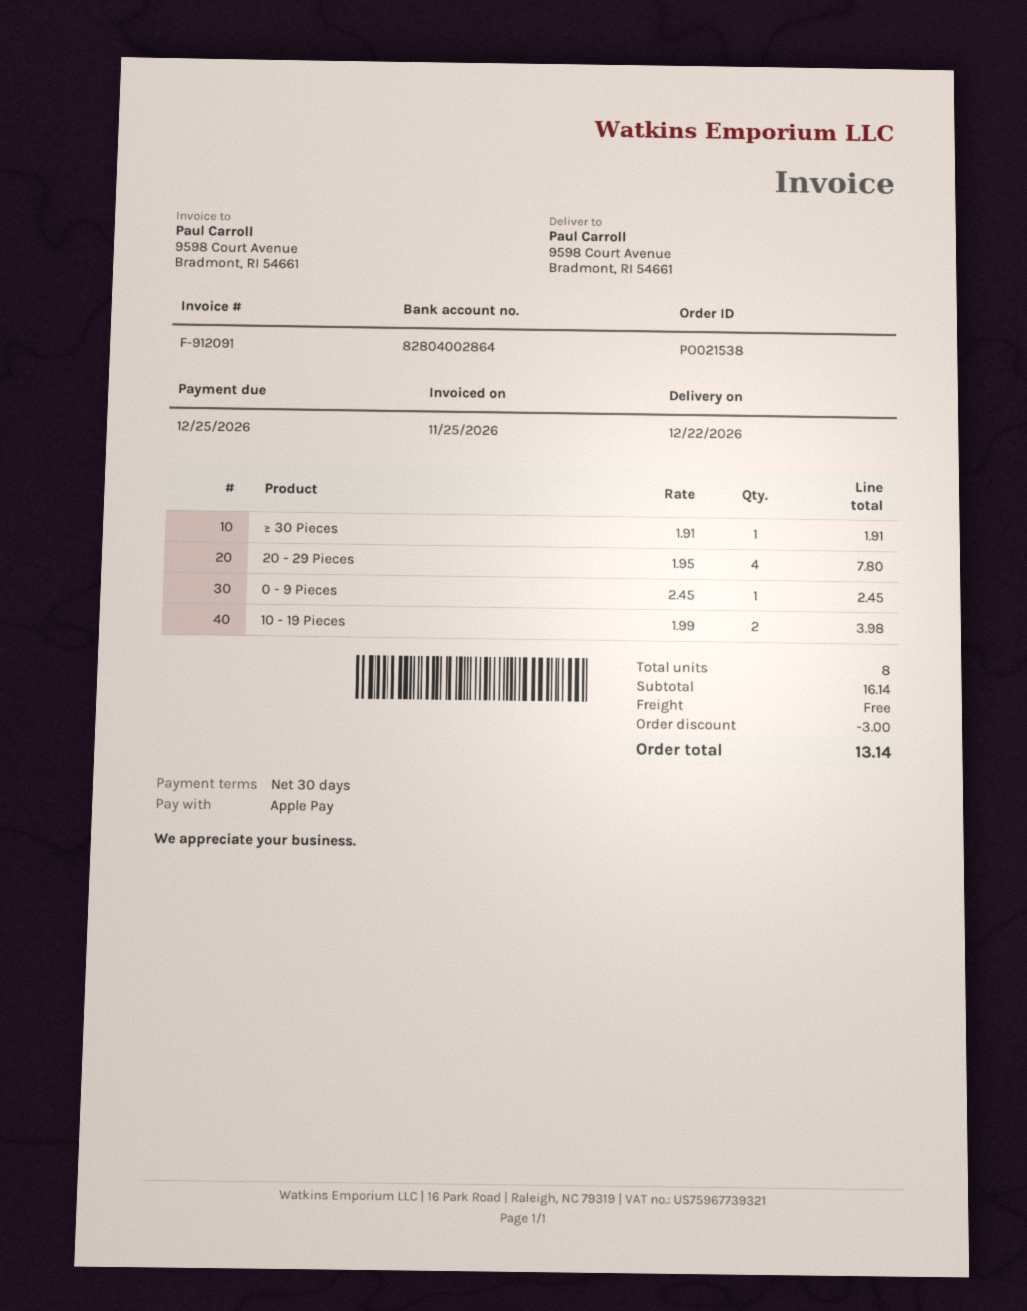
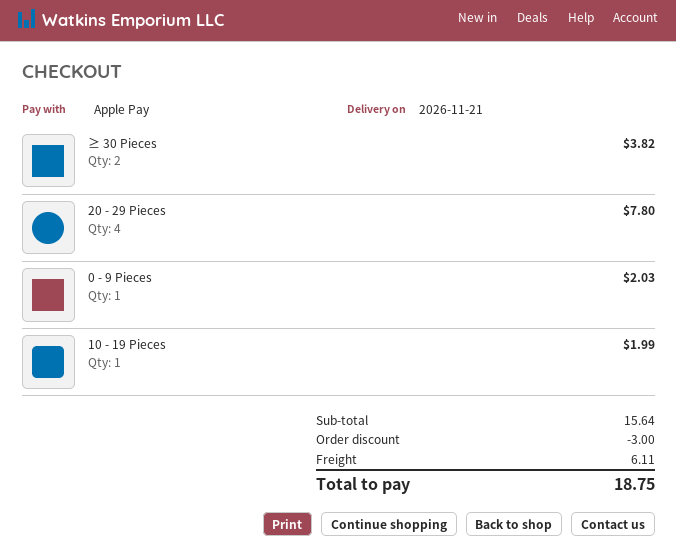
delivery date: 2026-12-22 -> 2026-11-21
≥ 30 Pieces: 1 for 1.91 -> 2 for 3.82
0 - 9 Pieces: 1 for 2.45 -> 1 for 2.03
10 - 19 Pieces: 2 for 3.98 -> 1 for 1.99
subtotal: 16.14 -> 15.64
shipping: 0.00 -> 6.11
total: 13.14 -> 18.75

